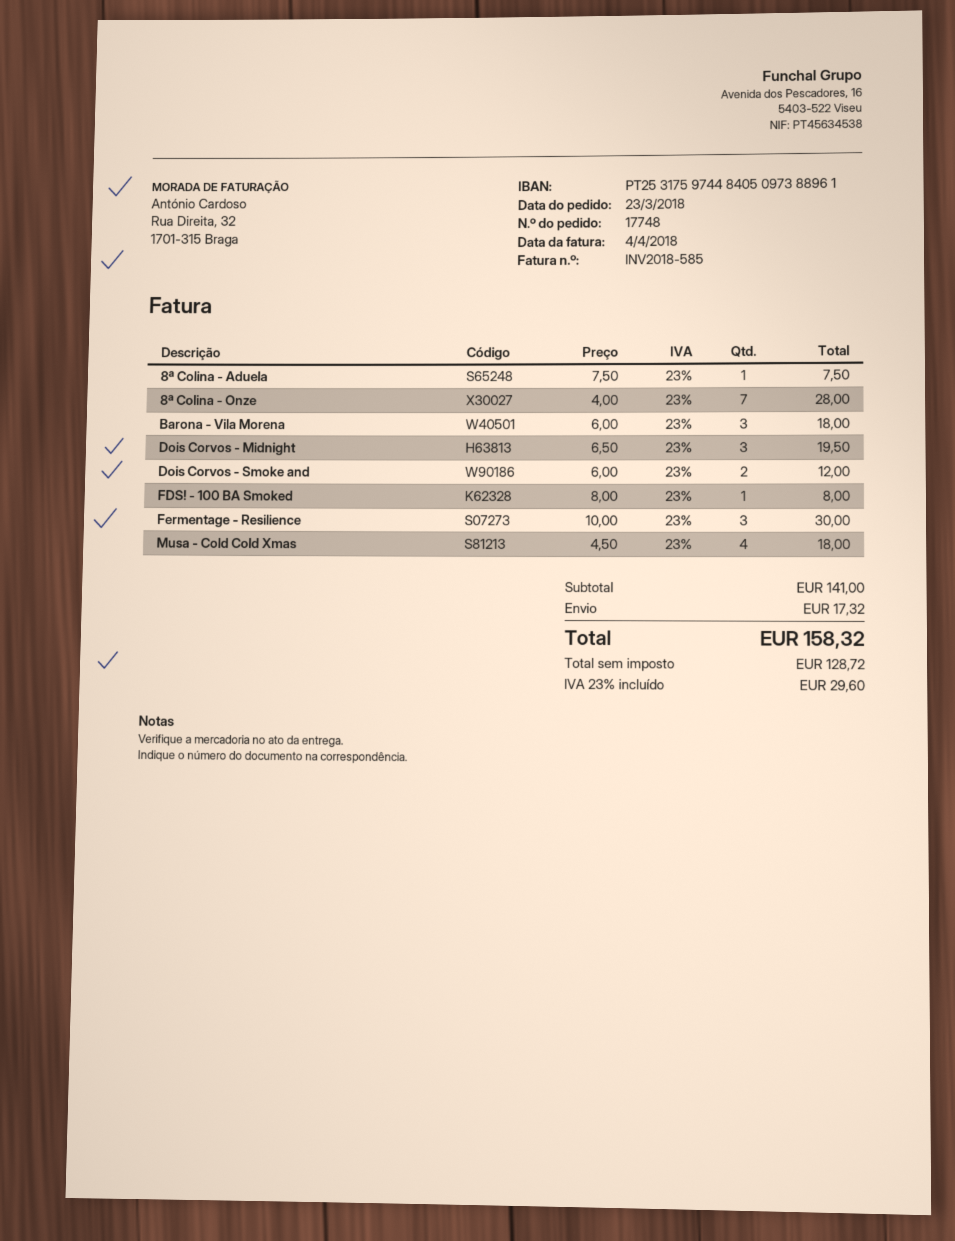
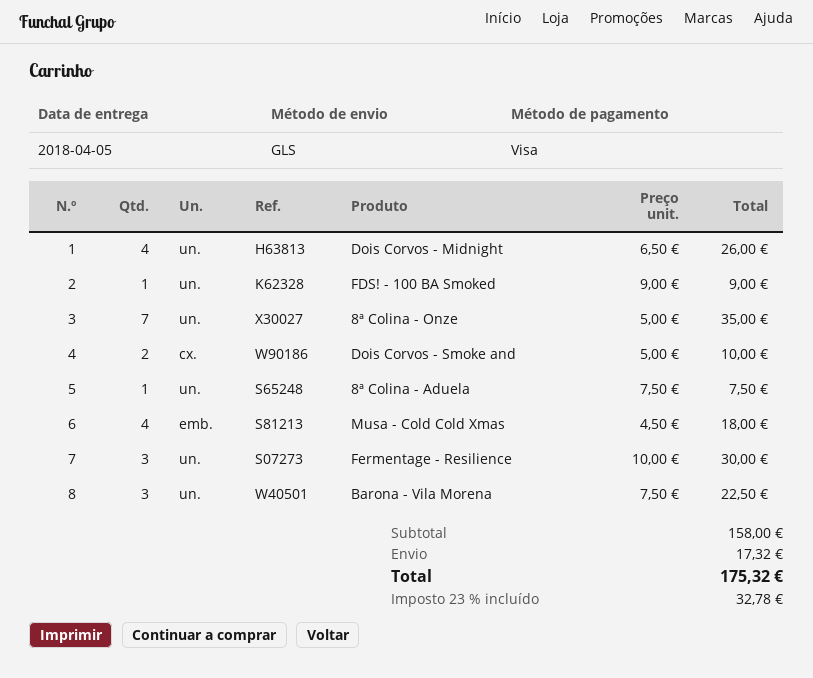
8ª Colina - Onze: 7 x 4.00 = 28.00 -> 7 x 5.00 = 35.00
Barona - Vila Morena: 3 x 6.00 = 18.00 -> 3 x 7.50 = 22.50
Dois Corvos - Midnight: 3 x 6.50 = 19.50 -> 4 x 6.50 = 26.00
Dois Corvos - Smoke and: 2 x 6.00 = 12.00 -> 2 x 5.00 = 10.00
FDS! - 100 BA Smoked: 1 x 8.00 = 8.00 -> 1 x 9.00 = 9.00
subtotal: 141.00 -> 158.00
tax: 23% = 29.60 -> 23% = 32.78
total: 158.32 -> 175.32

